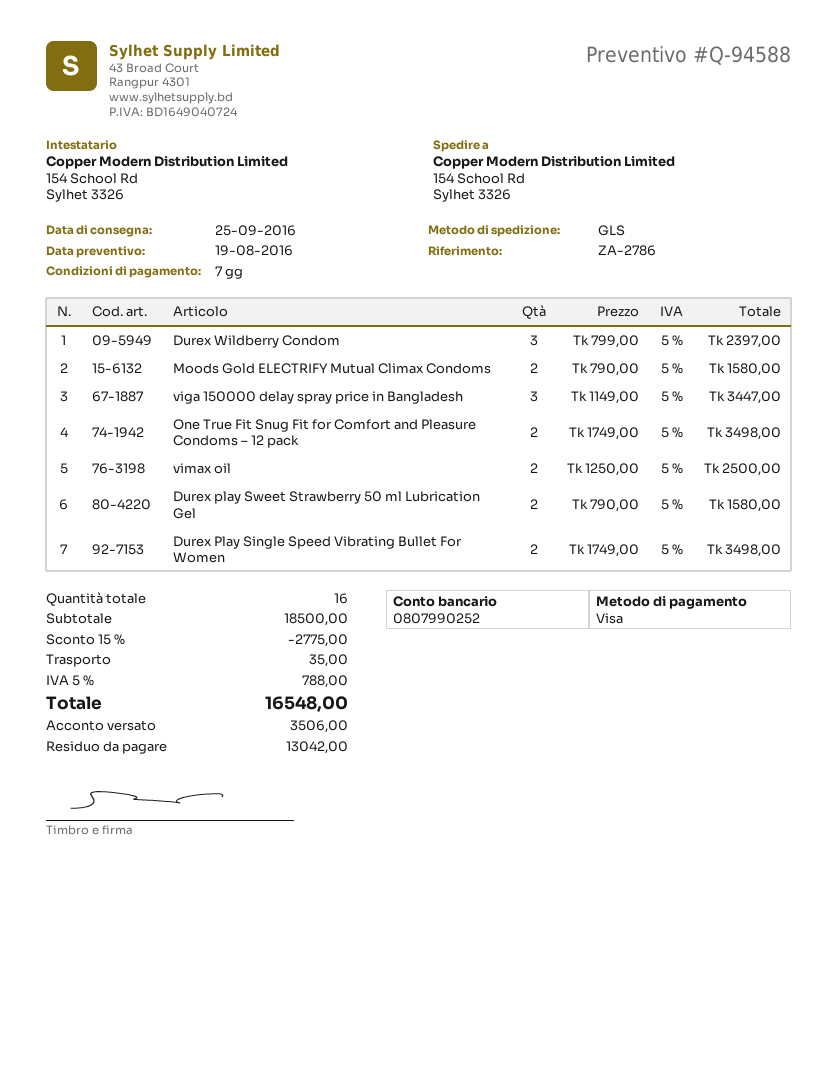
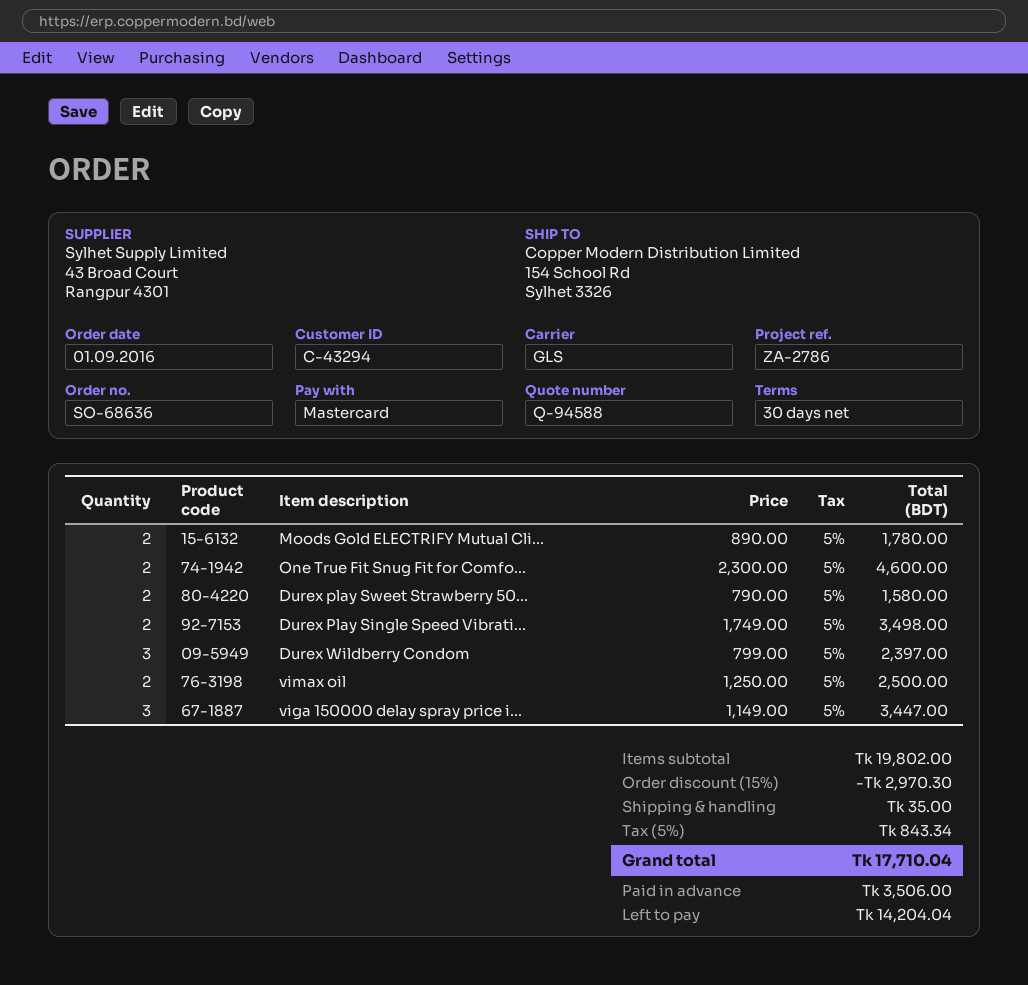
payment terms: 7 days -> 30 days
payment method: Visa -> Mastercard
Moods Gold ELECTRIFY Mutual Climax Condoms: 2 x 790.00 = 1580.00 -> 2 x 890.00 = 1780.00
One True Fit Snug Fit for Comfort and Pleasure Condoms – 12 pack: 2 x 1749.00 = 3498.00 -> 2 x 2300.00 = 4600.00
subtotal: 18500.00 -> 19802.00
discount: 15% = 2775.00 -> 15% = 2970.30
tax: 5% = 788.00 -> 5% = 843.34
total: 16548.00 -> 17710.04
balance: 13042.00 -> 14204.04

